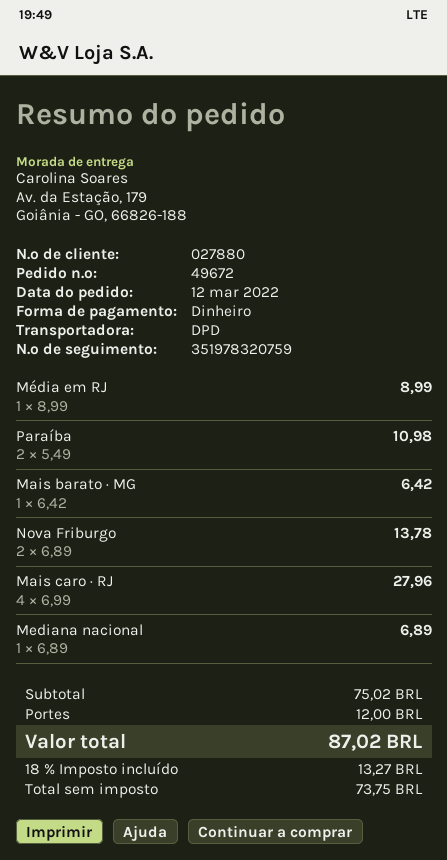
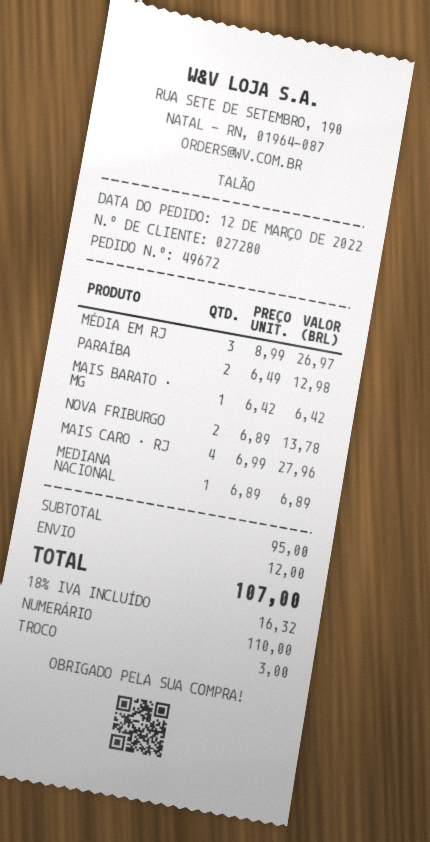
customer number: 027880 -> 027280
Média em RJ: 1 x 8.99 = 8.99 -> 3 x 8.99 = 26.97
Paraíba: 2 x 5.49 = 10.98 -> 2 x 6.49 = 12.98
subtotal: 75.02 -> 95.00
tax: 18% = 13.27 -> 18% = 16.32
total: 87.02 -> 107.00

